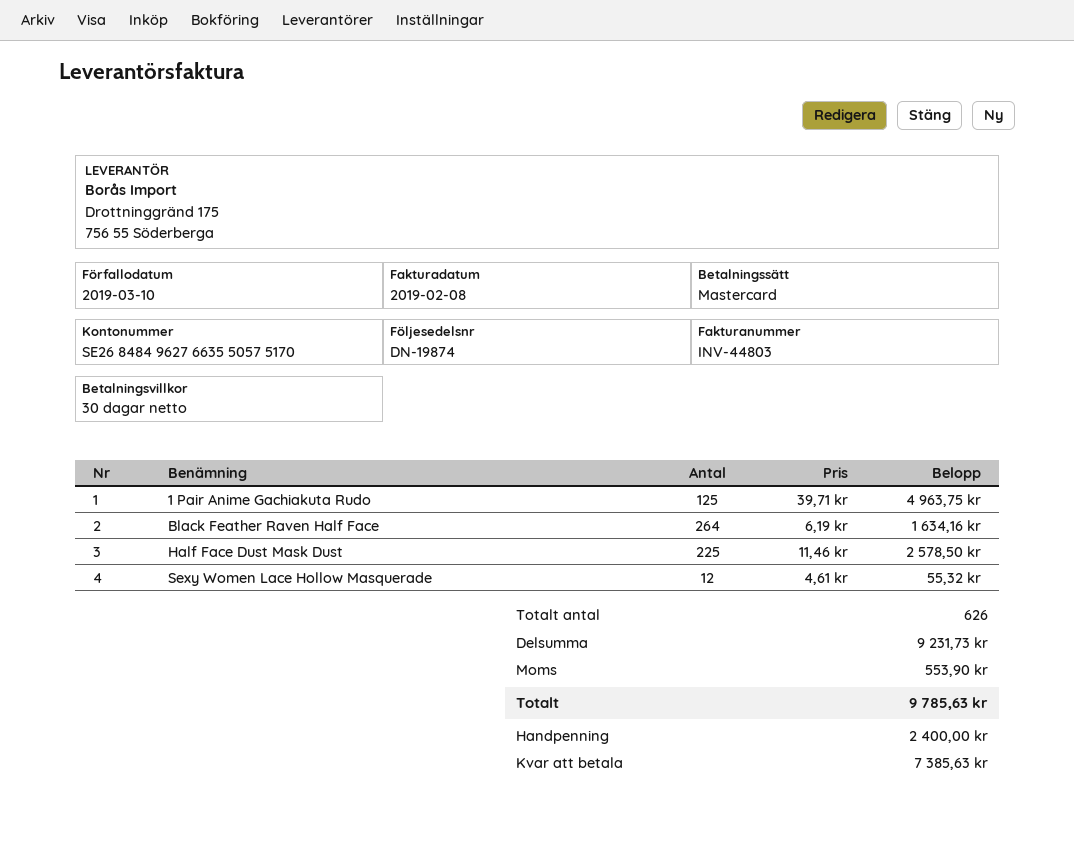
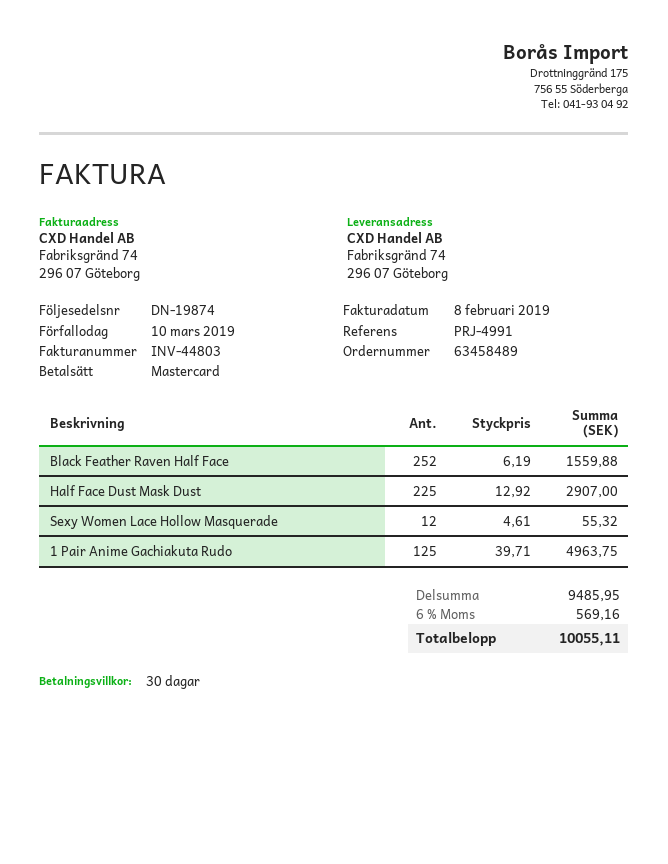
Black Feather Raven Half Face: 264 x 6.19 = 1634.16 -> 252 x 6.19 = 1559.88
Half Face Dust Mask Dust: 225 x 11.46 = 2578.50 -> 225 x 12.92 = 2907.00
subtotal: 9231.73 -> 9485.95
tax: 553.90 -> 569.16
total: 9785.63 -> 10055.11

